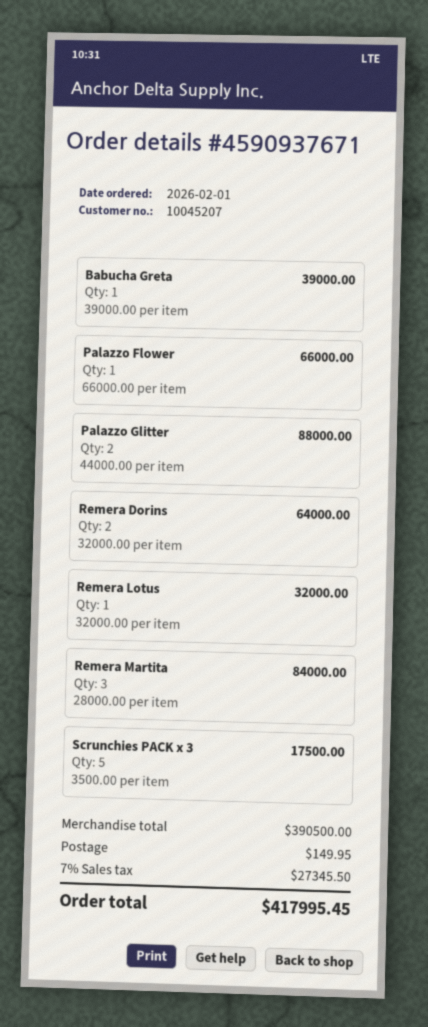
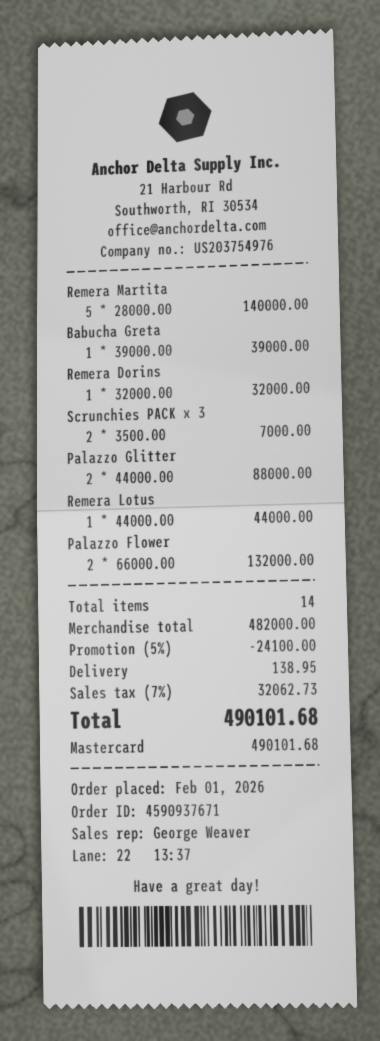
Palazzo Flower: 1 x 66000.00 = 66000.00 -> 2 x 66000.00 = 132000.00
Remera Dorins: 2 x 32000.00 = 64000.00 -> 1 x 32000.00 = 32000.00
Remera Lotus: 1 x 32000.00 = 32000.00 -> 1 x 44000.00 = 44000.00
Remera Martita: 3 x 28000.00 = 84000.00 -> 5 x 28000.00 = 140000.00
Scrunchies PACK x 3: 5 x 3500.00 = 17500.00 -> 2 x 3500.00 = 7000.00
subtotal: 390500.00 -> 482000.00
discount: none -> 5% = 24100.00
shipping: 149.95 -> 138.95
tax: 7% = 27345.50 -> 7% = 32062.73
total: 417995.45 -> 490101.68

